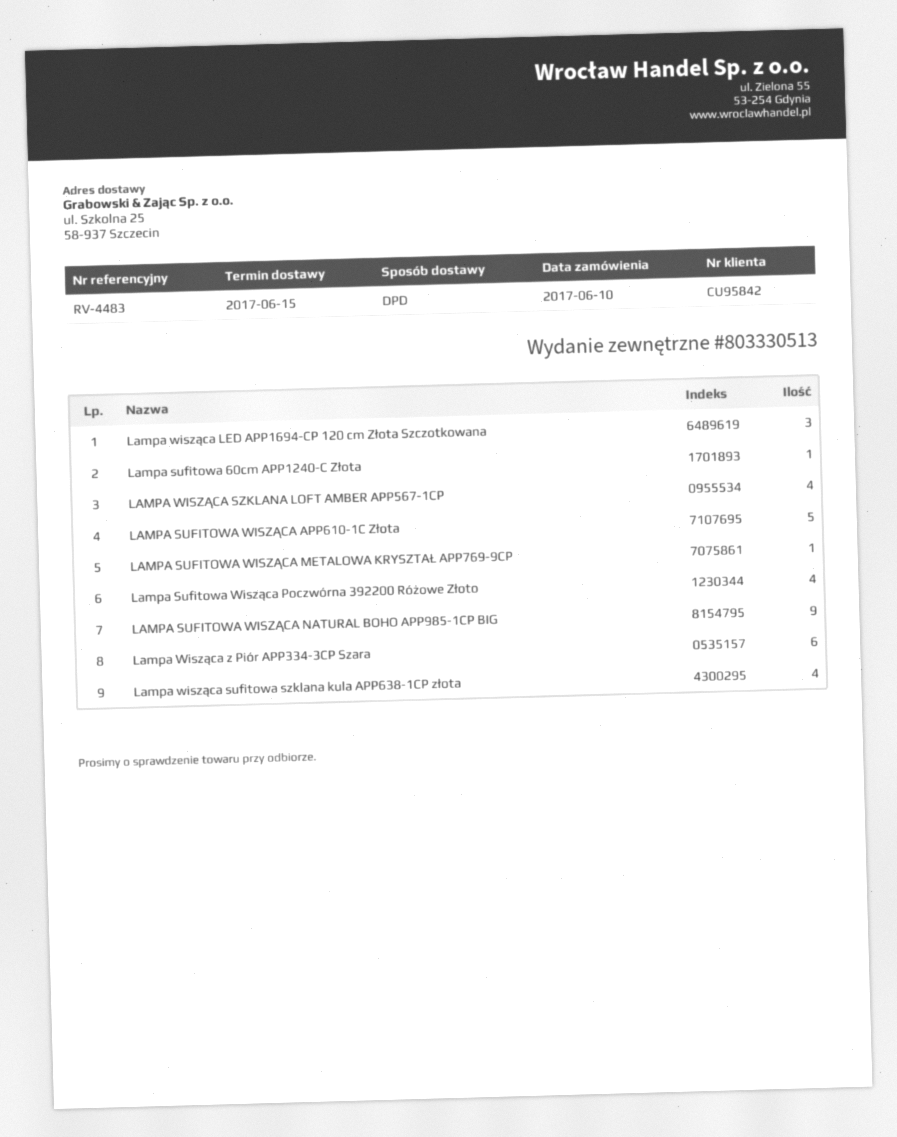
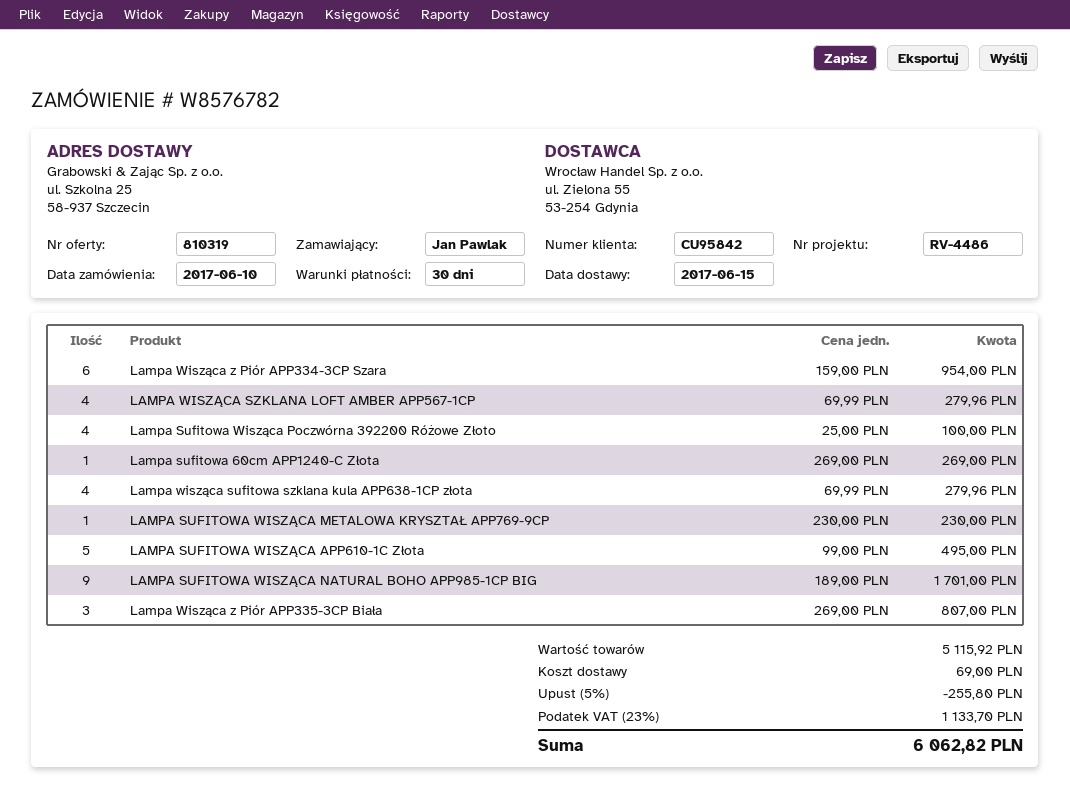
reference: RV-4483 -> RV-4486
Lampa wisząca LED APP1694-CP 120 cm Złota Szczotkowana: 3 -> none
Lampa Wisząca z Piór APP335-3CP Biała: none -> 3

